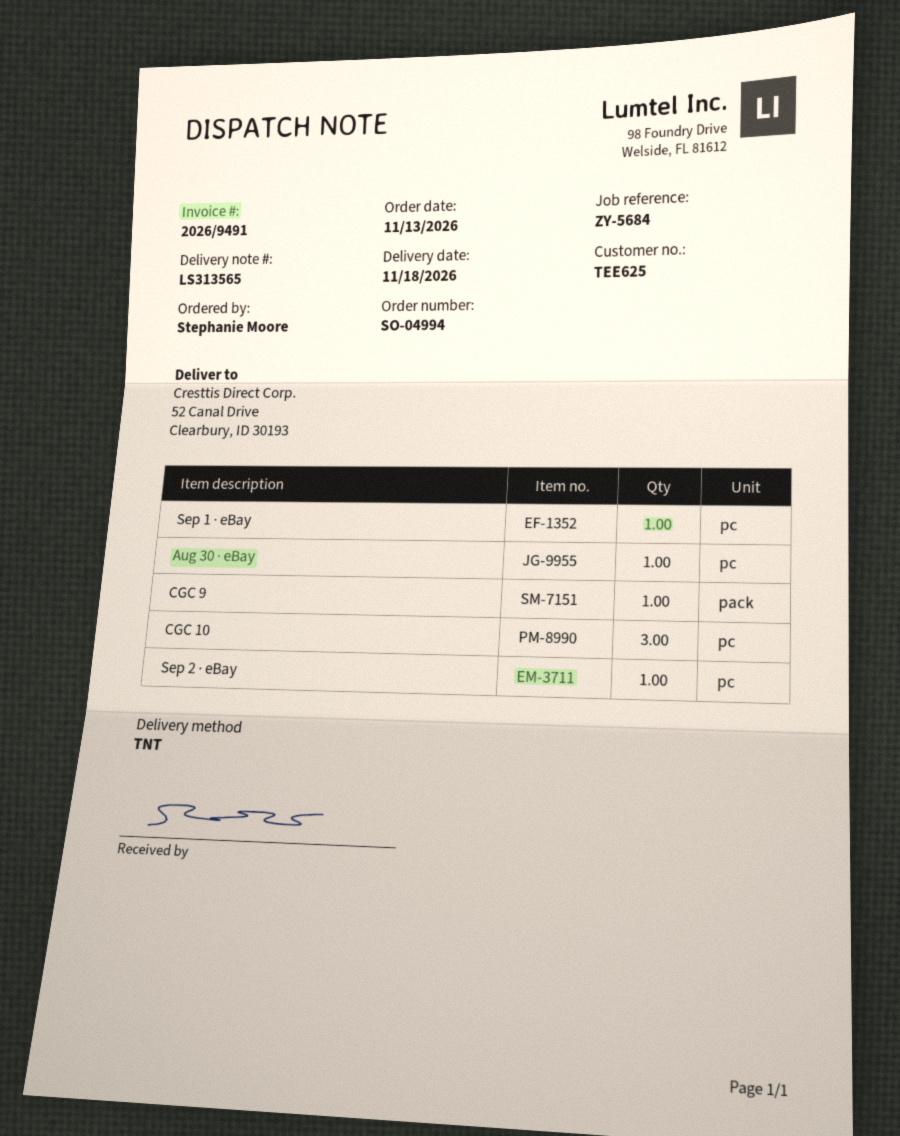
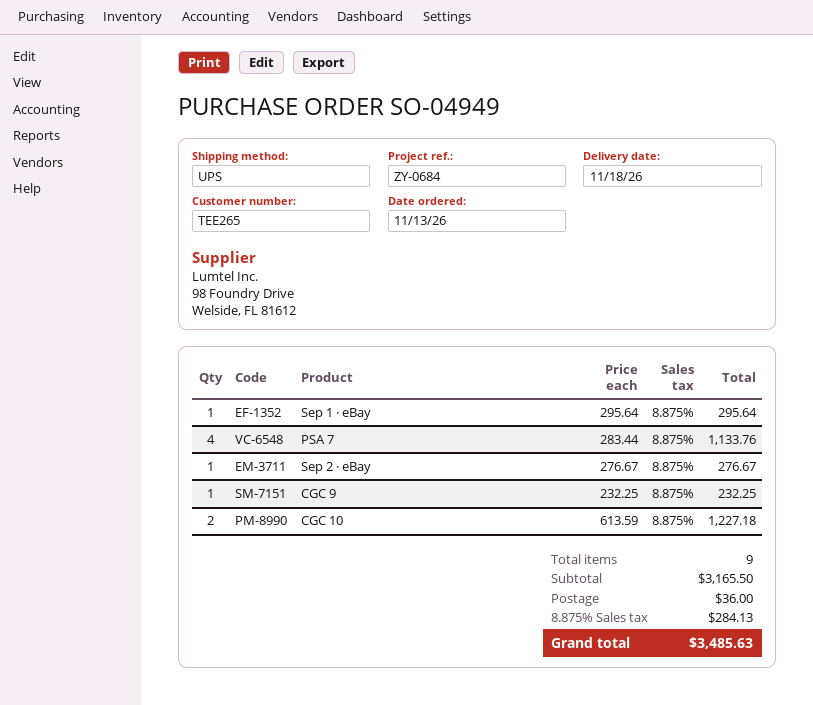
order number: SO-04994 -> SO-04949
customer number: TEE625 -> TEE265
reference: ZY-5684 -> ZY-0684
shipping method: TNT -> UPS
Aug 30 · eBay: 1 -> none
CGC 10: 3 -> 2
PSA 7: none -> 4

